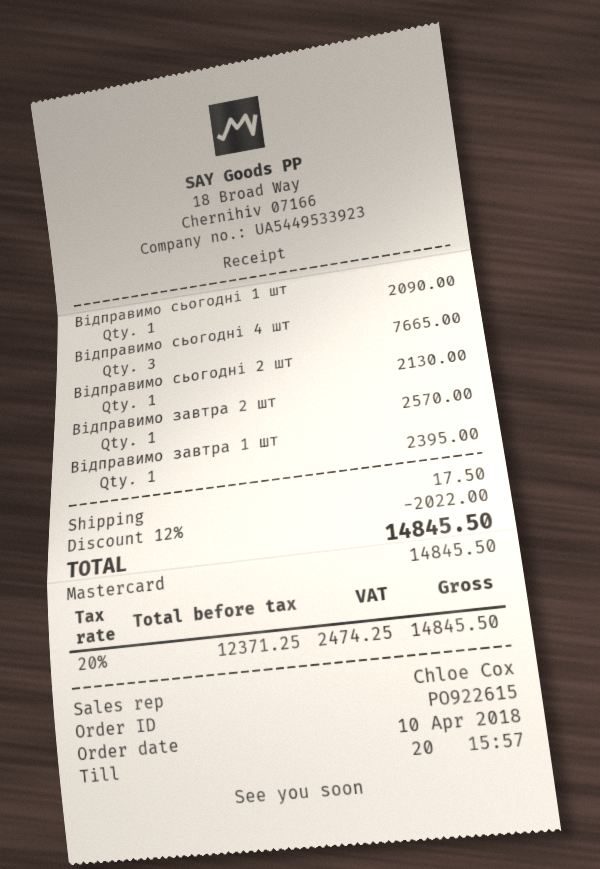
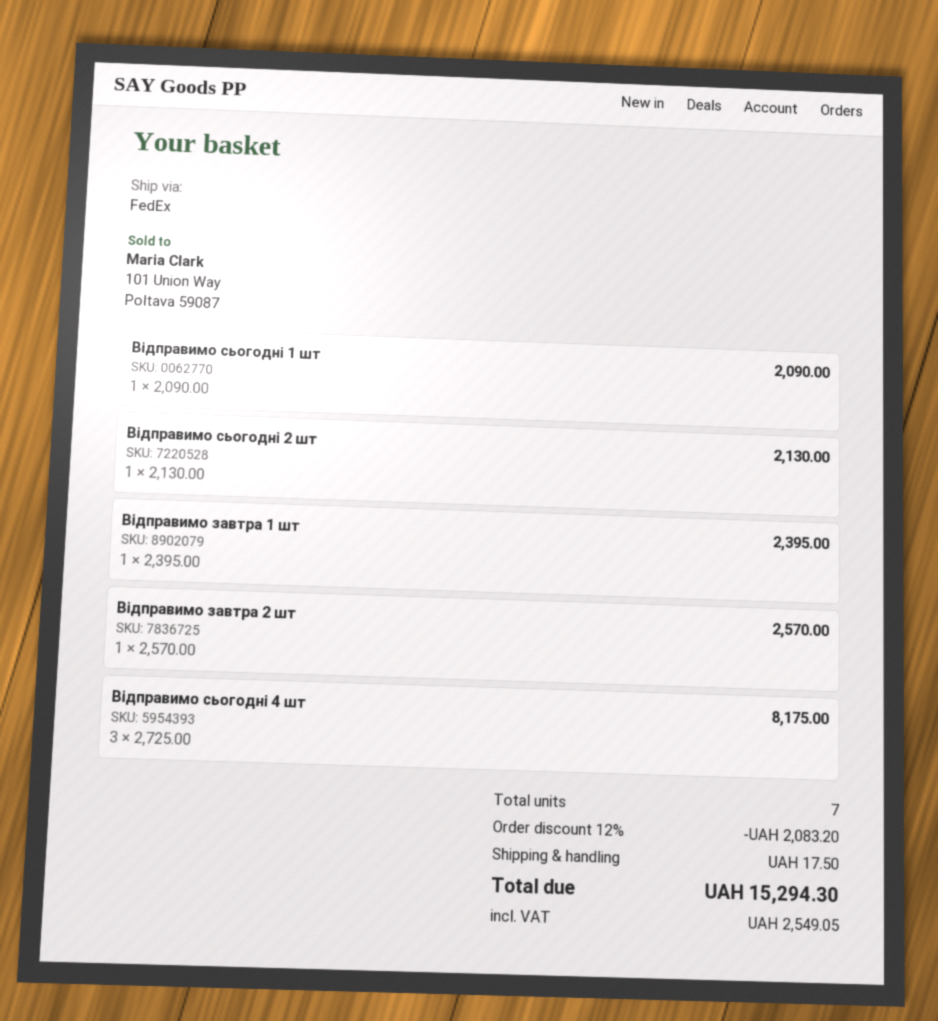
Відправимо сьогодні 4 шт: 3 for 7665.00 -> 3 for 8175.00
discount: 12% = 2022.00 -> 12% = 2083.20
tax: 2474.25 -> 2549.05
total: 14845.50 -> 15294.30

